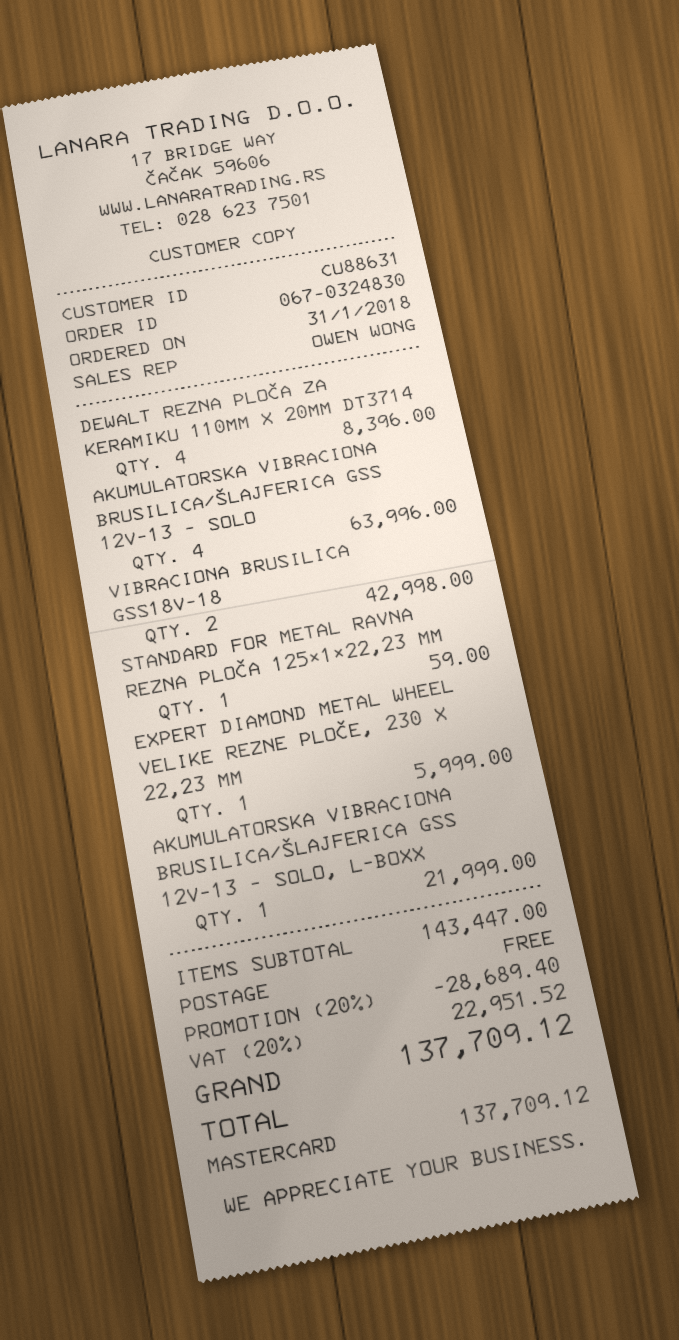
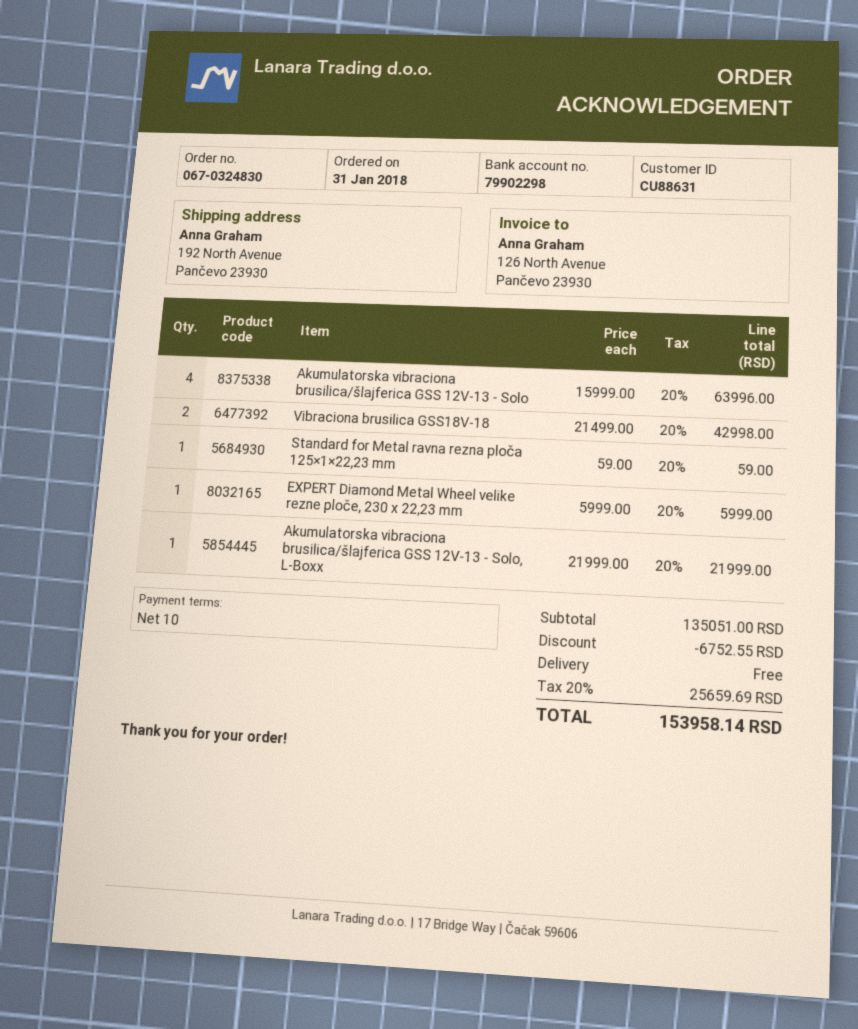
DEWALT REZNA PLOČA ZA KERAMIKU 110MM X 20MM DT3714: 4 for 8396.00 -> none
subtotal: 143447.00 -> 135051.00
discount: 28689.40 -> 6752.55
tax: 20% = 22951.52 -> 20% = 25659.69
total: 137709.12 -> 153958.14

